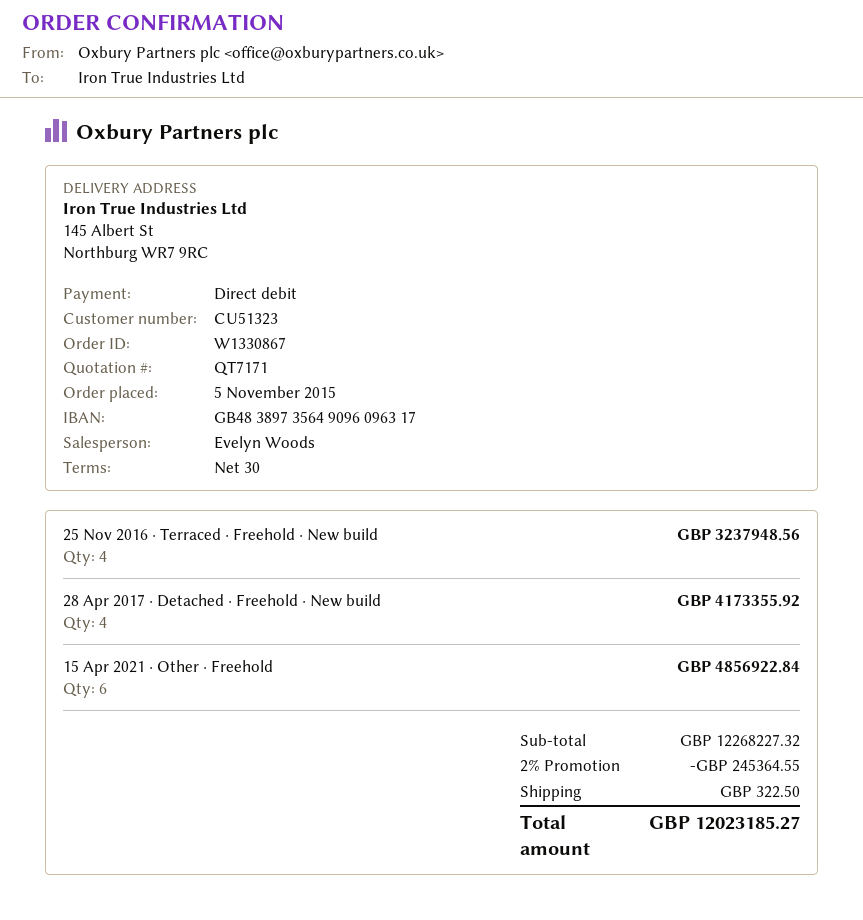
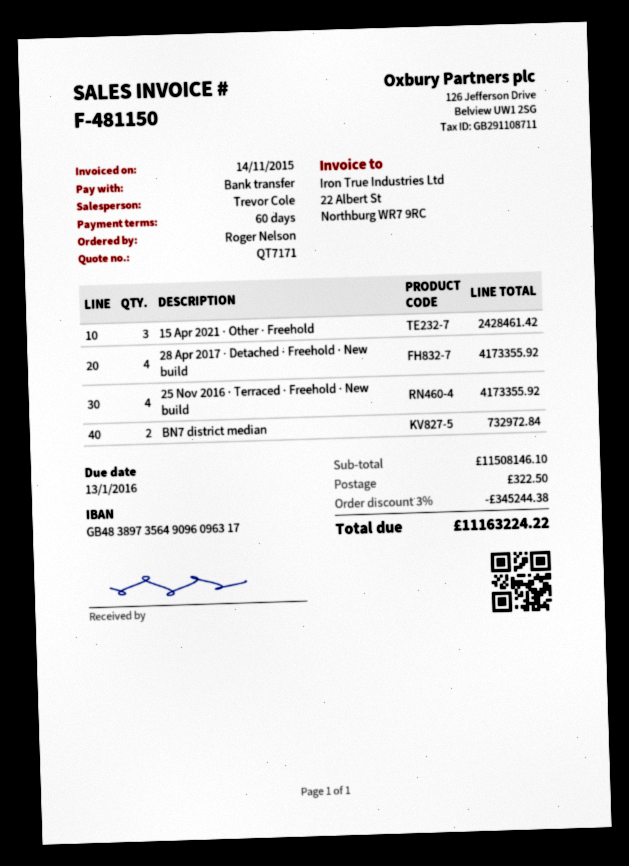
payment terms: 30 days -> 60 days
sales rep: Evelyn Woods -> Trevor Cole
payment method: direct debit -> bank transfer
25 Nov 2016 · Terraced · Freehold · New build: 4 for 3237948.56 -> 4 for 4173355.92
15 Apr 2021 · Other · Freehold: 6 for 4856922.84 -> 3 for 2428461.42
BN7 district median: none -> 2 for 732972.84
subtotal: 12268227.32 -> 11508146.10
discount: 2% = 245364.55 -> 3% = 345244.38
total: 12023185.27 -> 11163224.22

